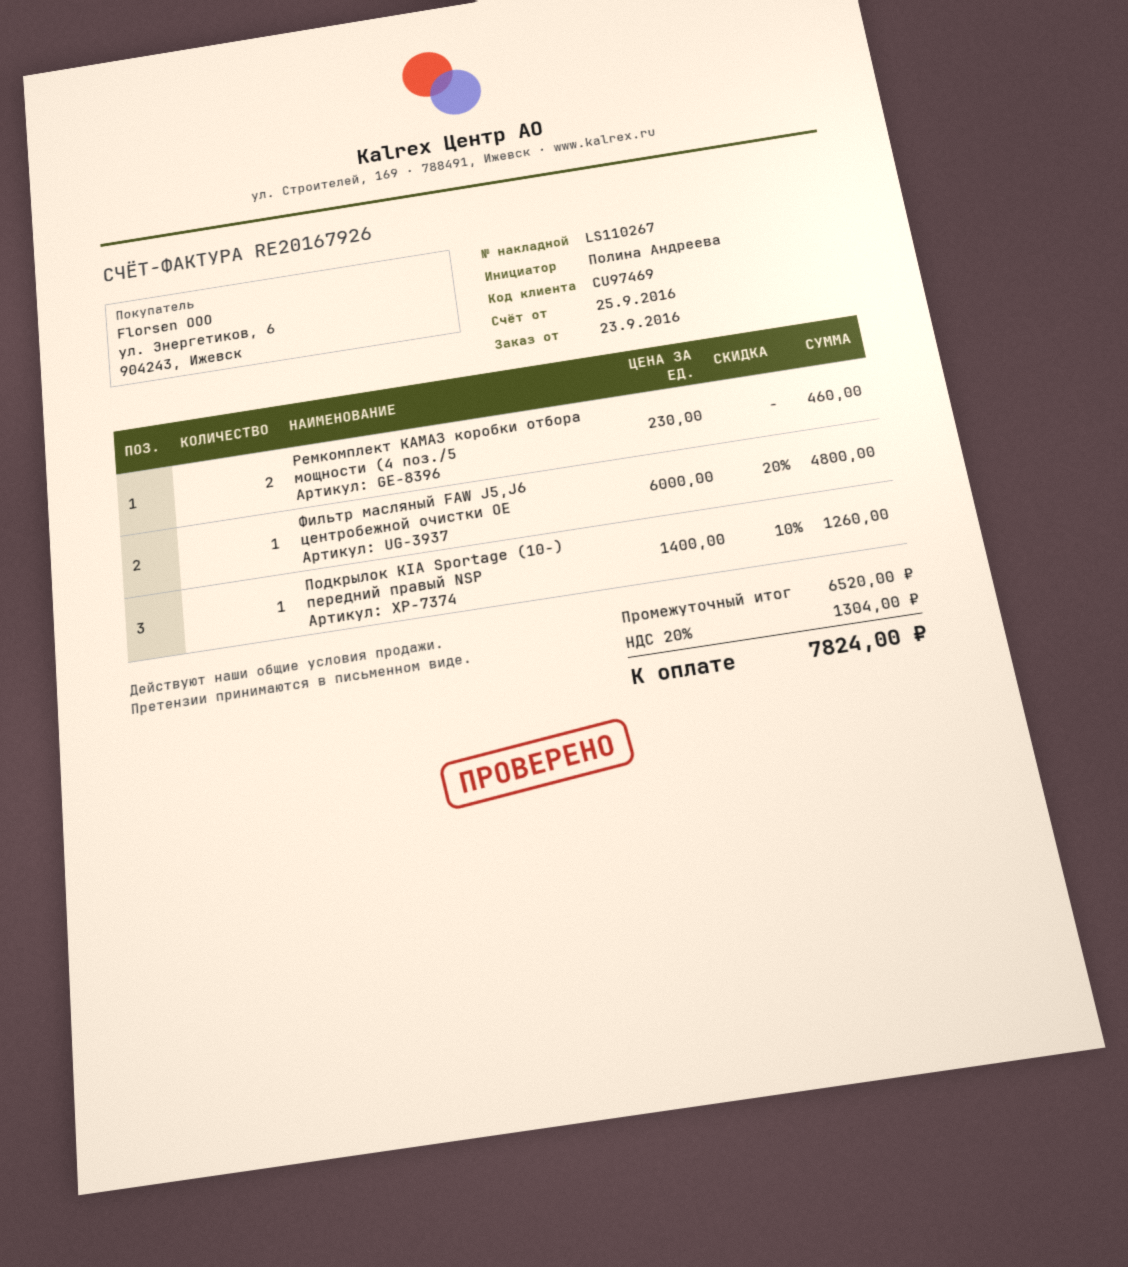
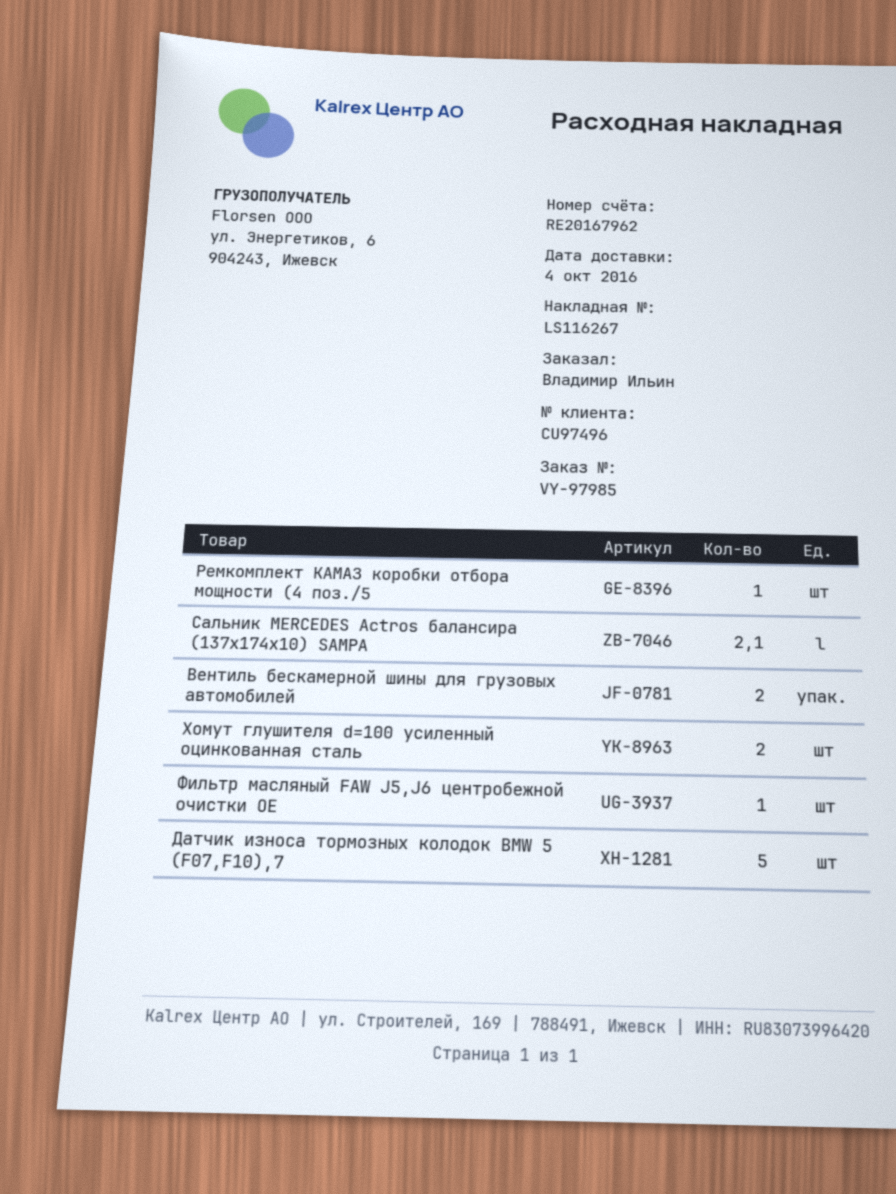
delivery note number: LS110267 -> LS116267
invoice number: RE20167926 -> RE20167962
customer number: CU97469 -> CU97496
ordered by: Полина Андреева -> Владимир Ильин
Ремкомплект КАМАЗ коробки отбора мощности (4 поз./5: 2 -> 1
Подкрылок KIA Sportage (10-) передний правый NSP: 1 -> none
Сальник MERCEDES Actros балансира (137x174x10) SAMPA: none -> 2.1
Вентиль бескамерной шины для грузовых автомобилей: none -> 2
Хомут глушителя d=100 усиленный оцинкованная сталь: none -> 2
Датчик износа тормозных колодок BMW 5 (F07,F10),7: none -> 5

